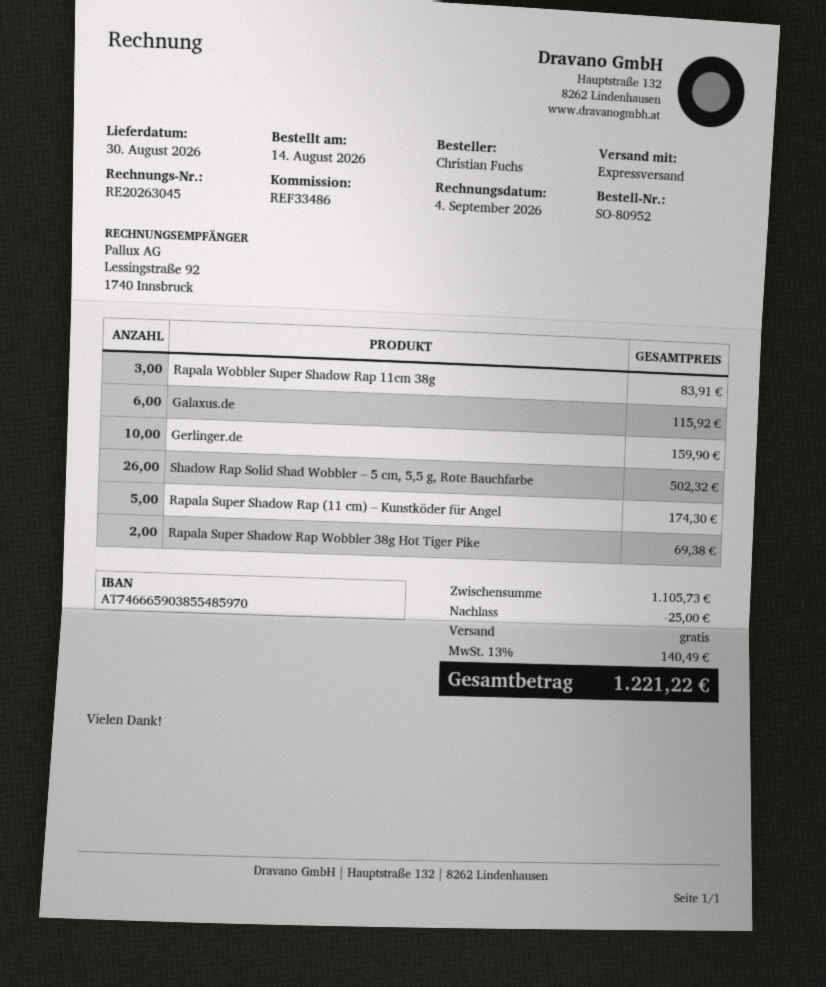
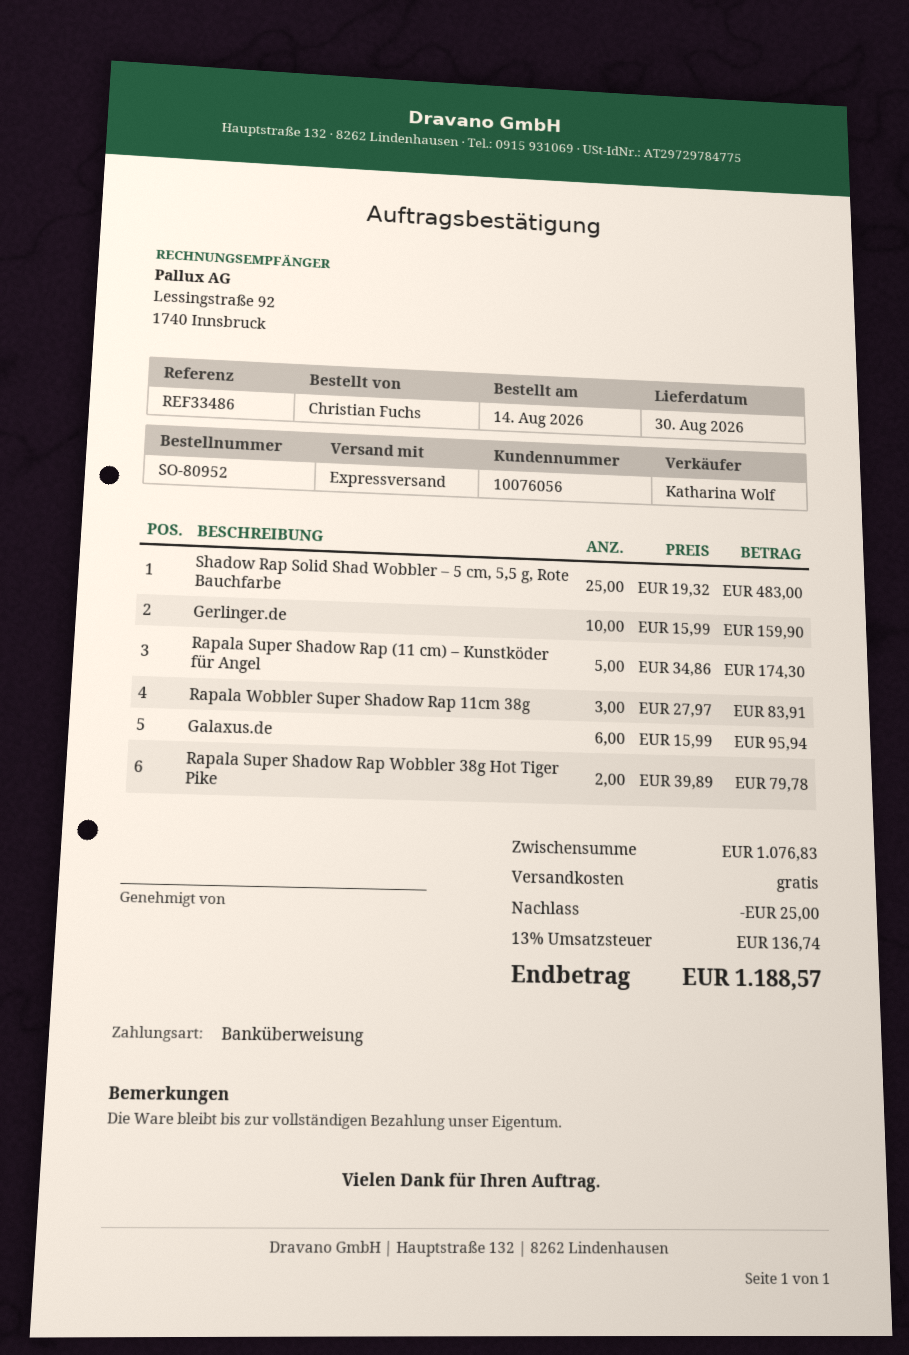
Galaxus.de: 6 for 115.92 -> 6 for 95.94
Shadow Rap Solid Shad Wobbler – 5 cm, 5,5 g, Rote Bauchfarbe: 26 for 502.32 -> 25 for 483.00
Rapala Super Shadow Rap Wobbler 38g Hot Tiger Pike: 2 for 69.38 -> 2 for 79.78
subtotal: 1105.73 -> 1076.83
tax: 13% = 140.49 -> 13% = 136.74
total: 1221.22 -> 1188.57

